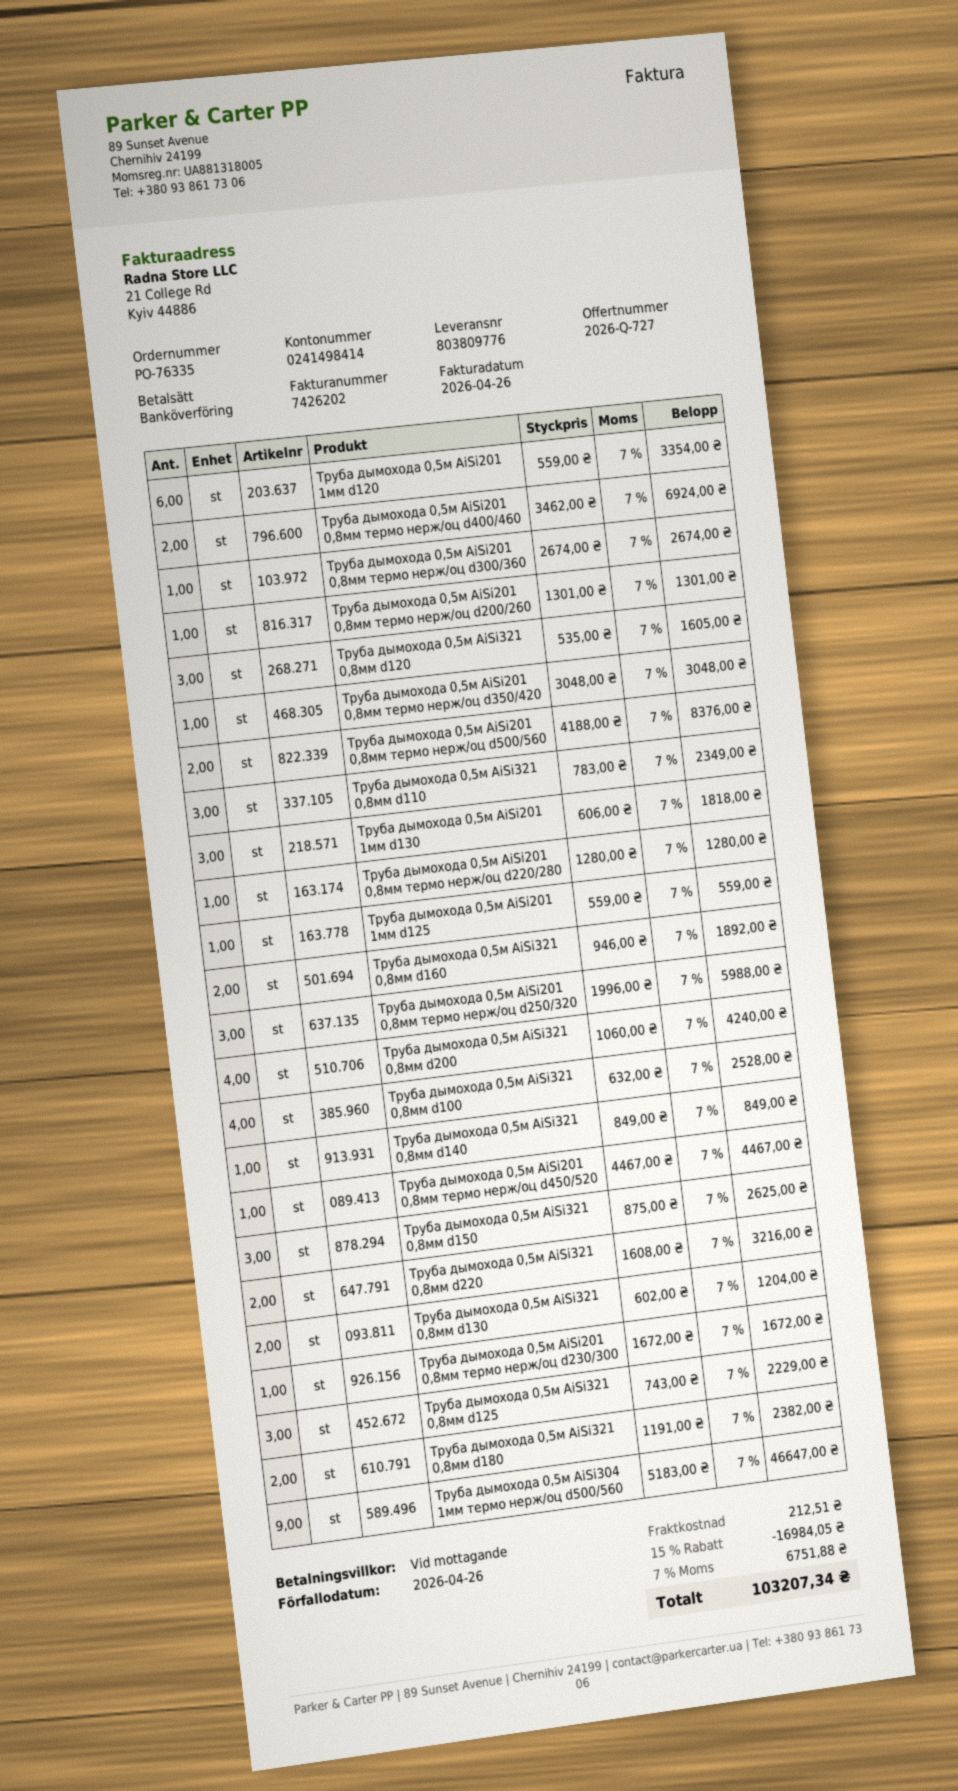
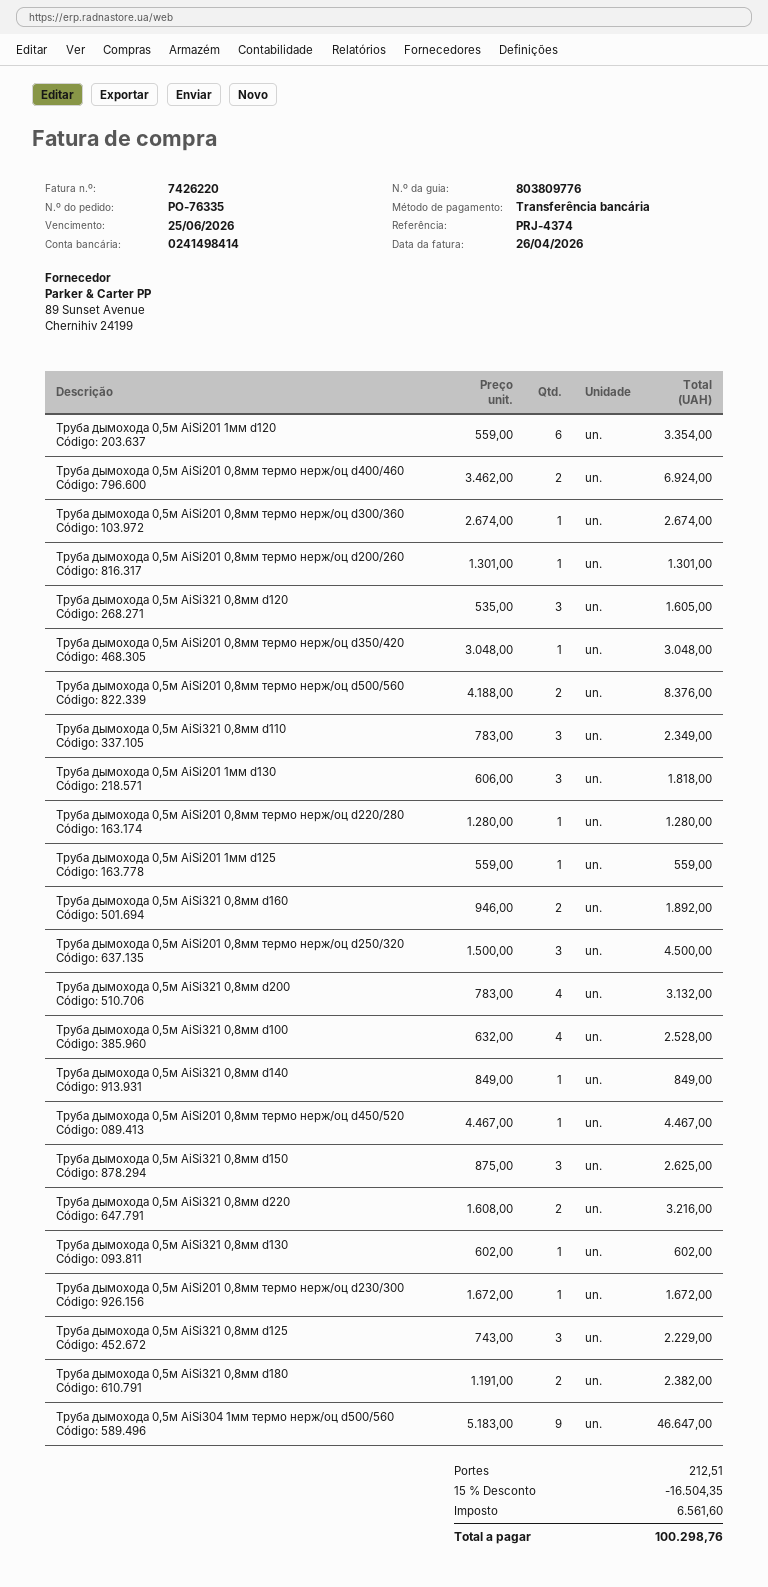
invoice number: 7426202 -> 7426220
due date: 2026-04-26 -> 2026-06-25
Труба дымохода 0,5м AiSi201 0,8мм термо нерж/оц d250/320: 3 x 1996.00 = 5988.00 -> 3 x 1500.00 = 4500.00
Труба дымохода 0,5м AiSi321 0,8мм d200: 4 x 1060.00 = 4240.00 -> 4 x 783.00 = 3132.00
Труба дымохода 0,5м AiSi321 0,8мм d130: 2 x 602.00 = 1204.00 -> 1 x 602.00 = 602.00
discount: 15% = 16984.05 -> 15% = 16504.35
tax: 6751.88 -> 6561.60
total: 103207.34 -> 100298.76

